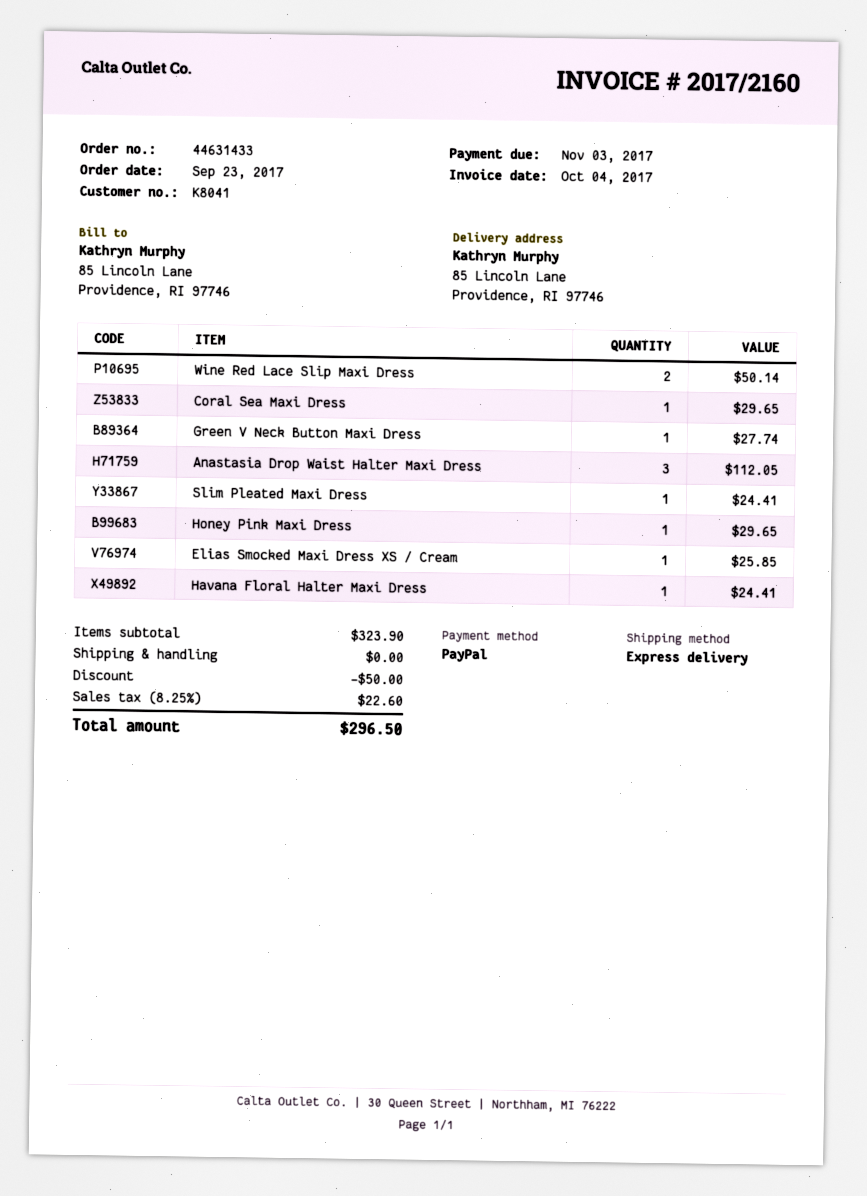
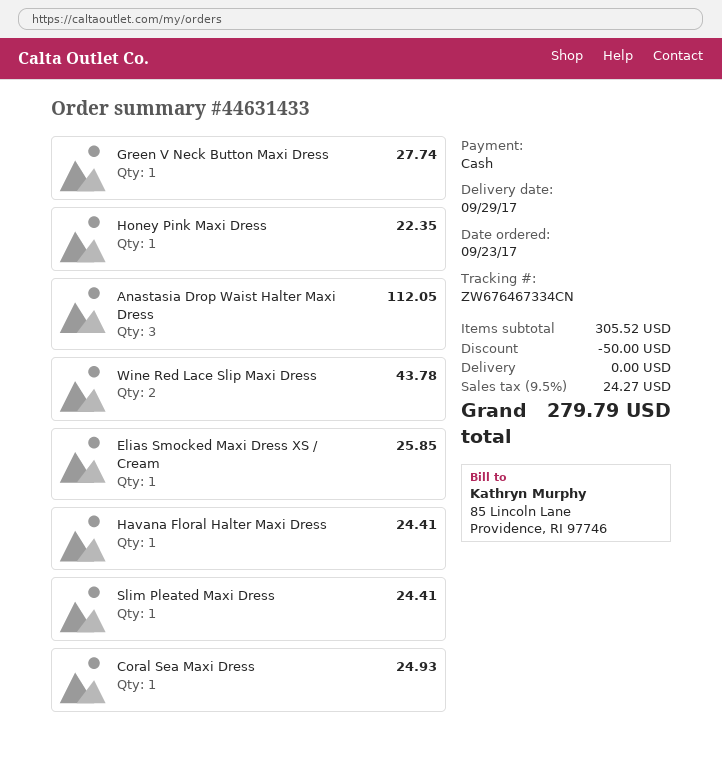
payment method: PayPal -> cash
Wine Red Lace Slip Maxi Dress: 2 for 50.14 -> 2 for 43.78
Coral Sea Maxi Dress: 1 for 29.65 -> 1 for 24.93
Honey Pink Maxi Dress: 1 for 29.65 -> 1 for 22.35
subtotal: 323.90 -> 305.52
tax: 8.25% = 22.60 -> 9.5% = 24.27
total: 296.50 -> 279.79

